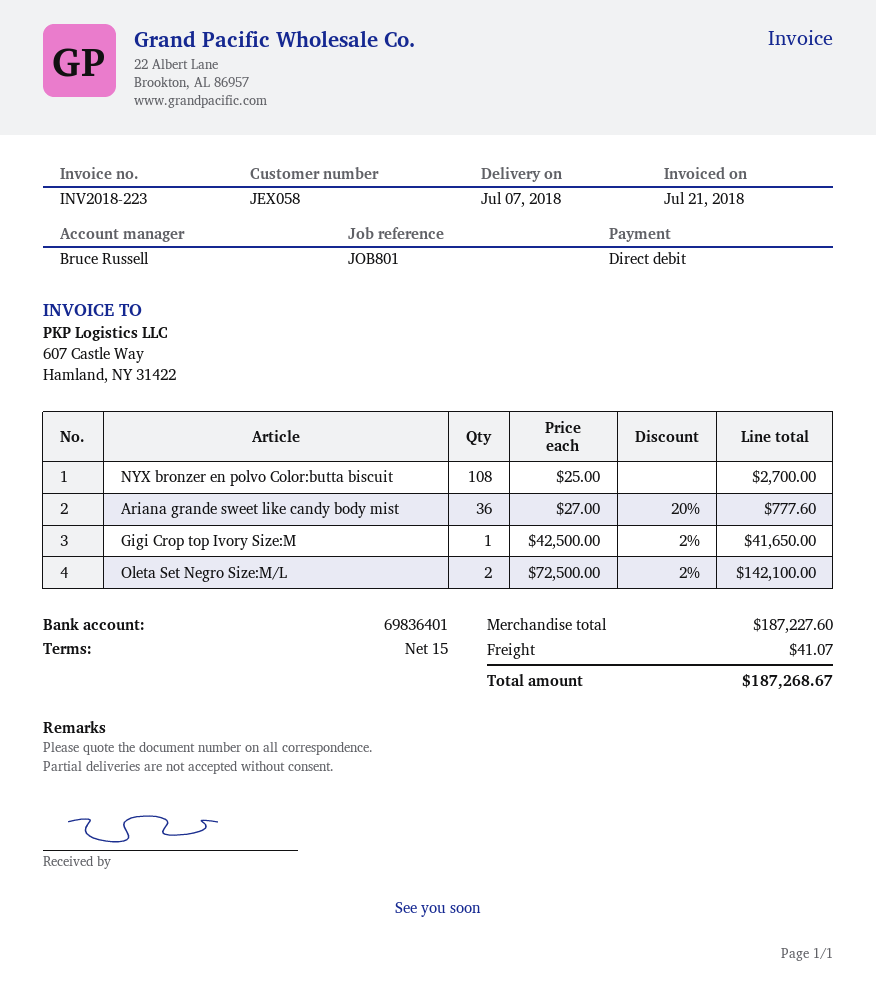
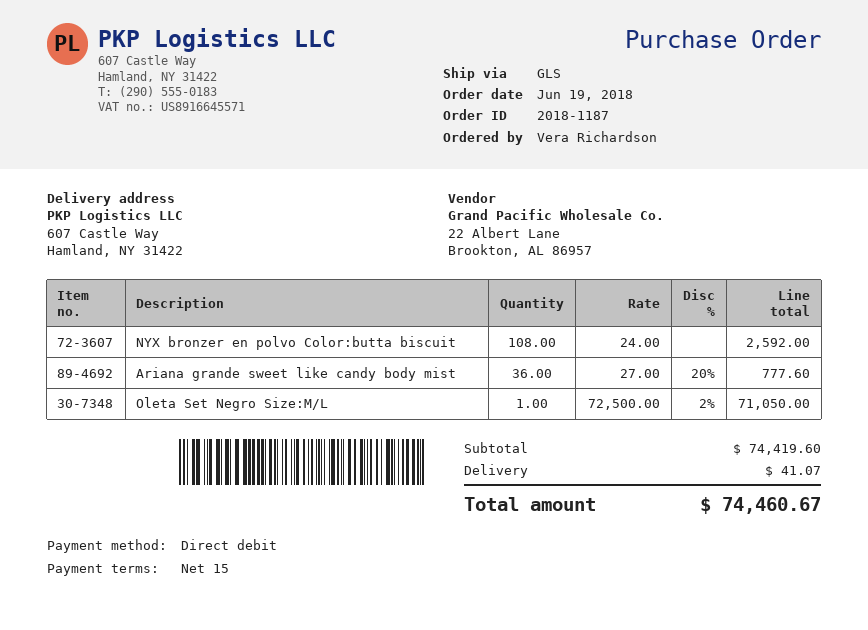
NYX bronzer en polvo Color:butta biscuit: 108 x 25.00 = 2700.00 -> 108 x 24.00 = 2592.00
Gigi Crop top Ivory Size:M: 1 x 42500.00 - 2% = 41650.00 -> none
Oleta Set Negro Size:M/L: 2 x 72500.00 - 2% = 142100.00 -> 1 x 72500.00 - 2% = 71050.00
subtotal: 187227.60 -> 74419.60
total: 187268.67 -> 74460.67

